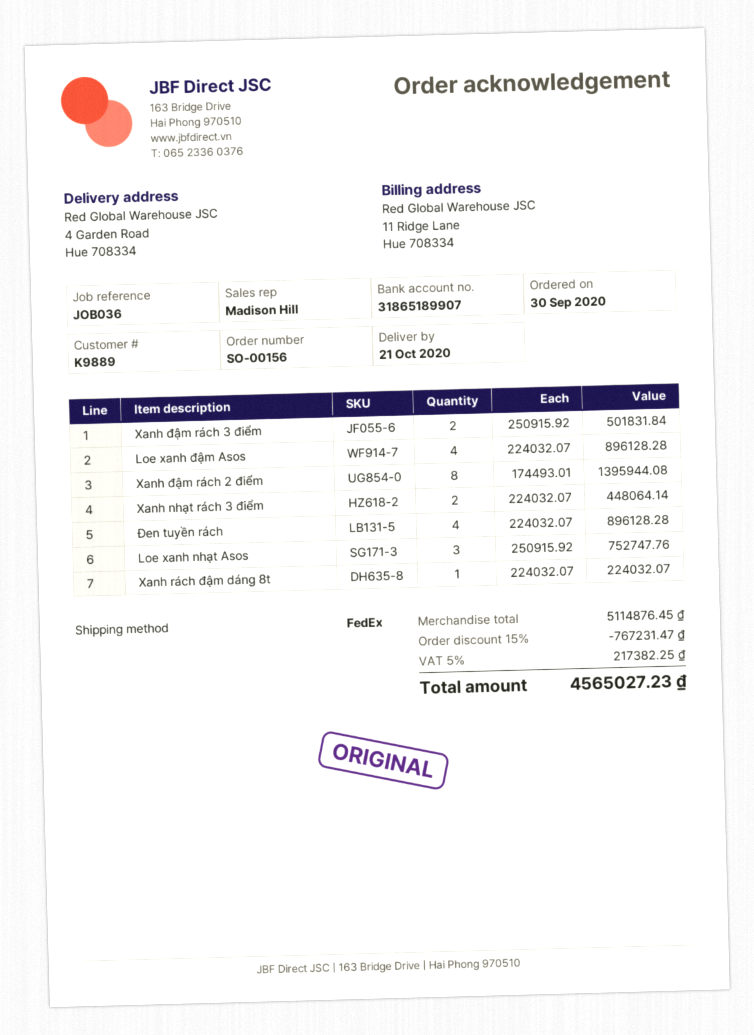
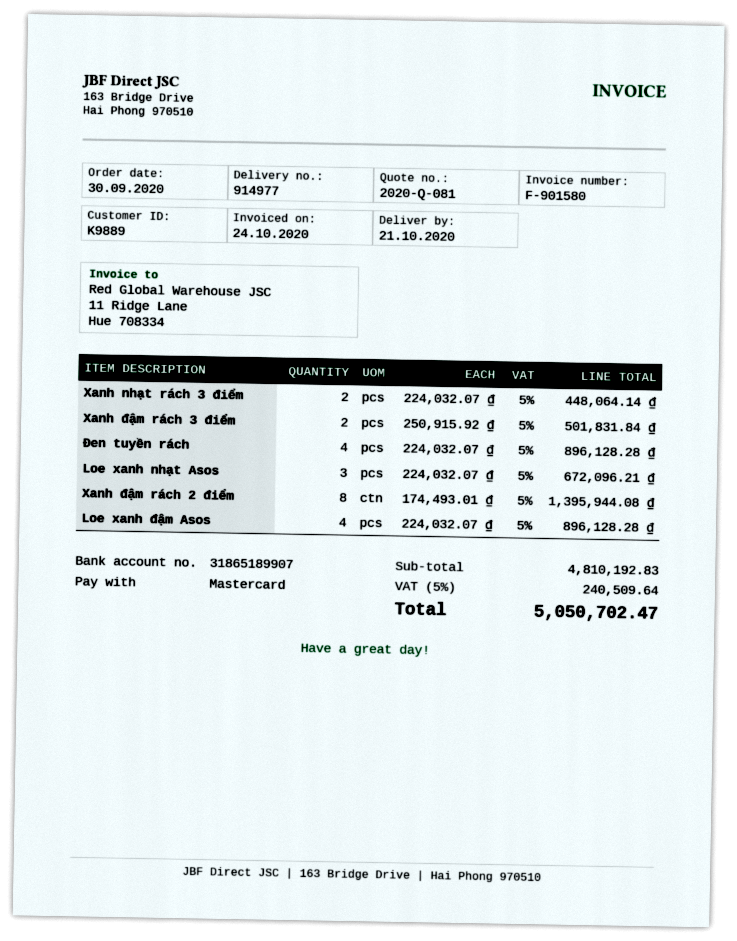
Loe xanh nhạt Asos: 3 x 250915.92 = 752747.76 -> 3 x 224032.07 = 672096.21
Xanh rách đậm dáng 8t: 1 x 224032.07 = 224032.07 -> none
subtotal: 5114876.45 -> 4810192.83
discount: 15% = 767231.47 -> none
tax: 5% = 217382.25 -> 5% = 240509.64
total: 4565027.23 -> 5050702.47

